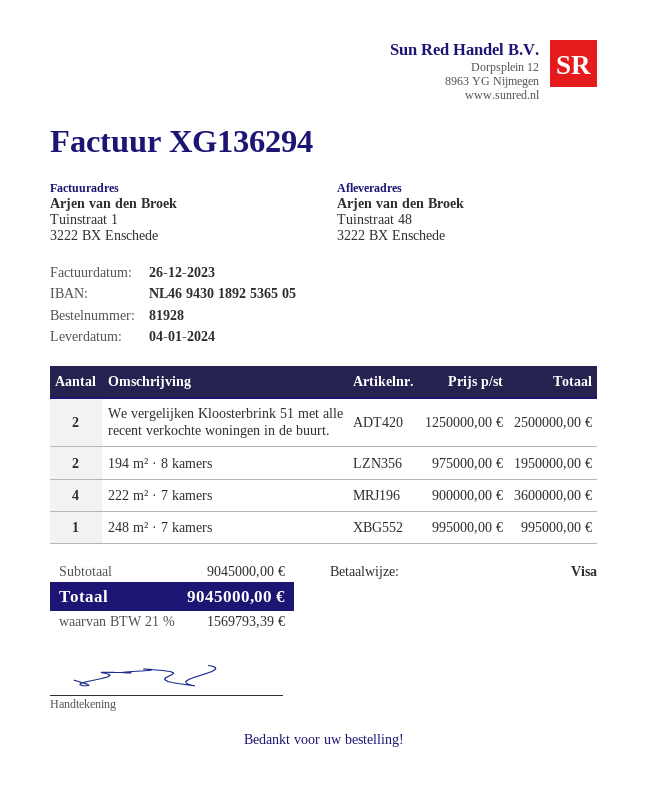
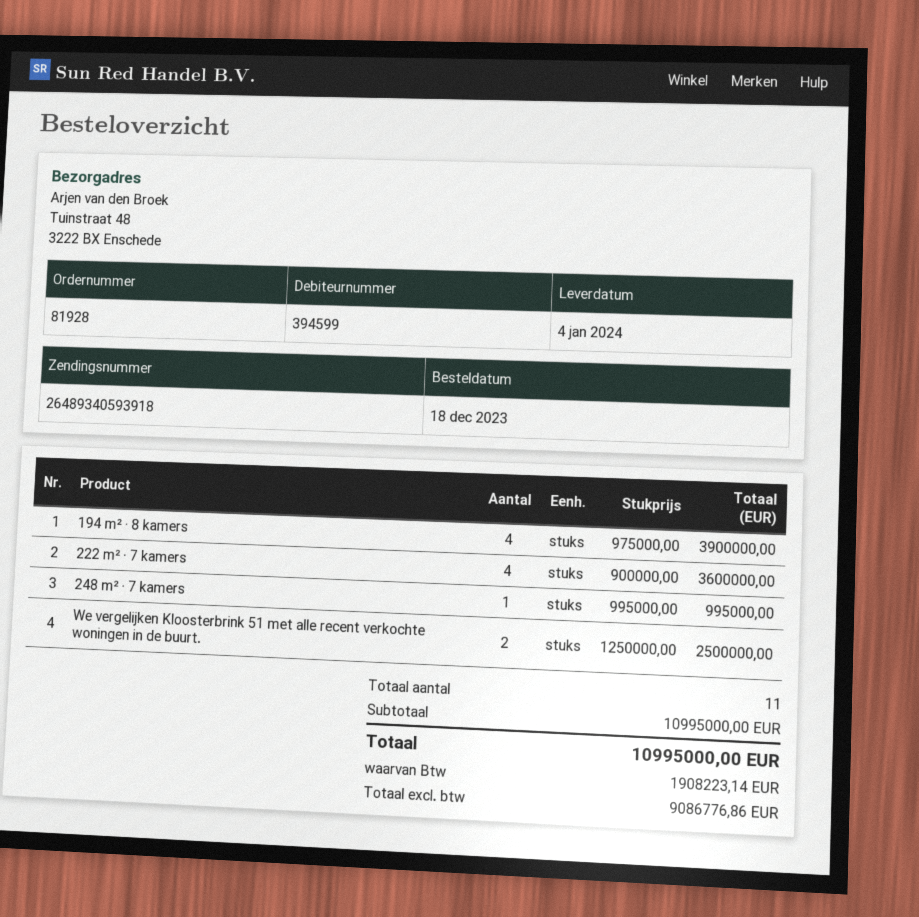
194 m² · 8 kamers: 2 x 975000.00 = 1950000.00 -> 4 x 975000.00 = 3900000.00
subtotal: 9045000.00 -> 10995000.00
tax: 1569793.39 -> 1908223.14
total: 9045000.00 -> 10995000.00

